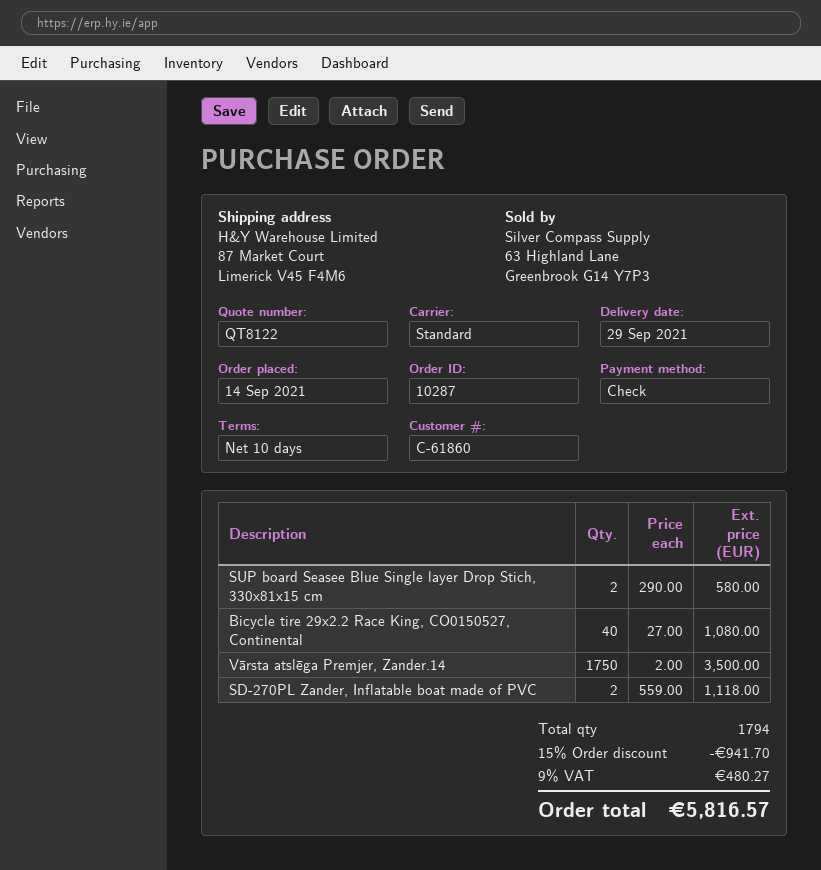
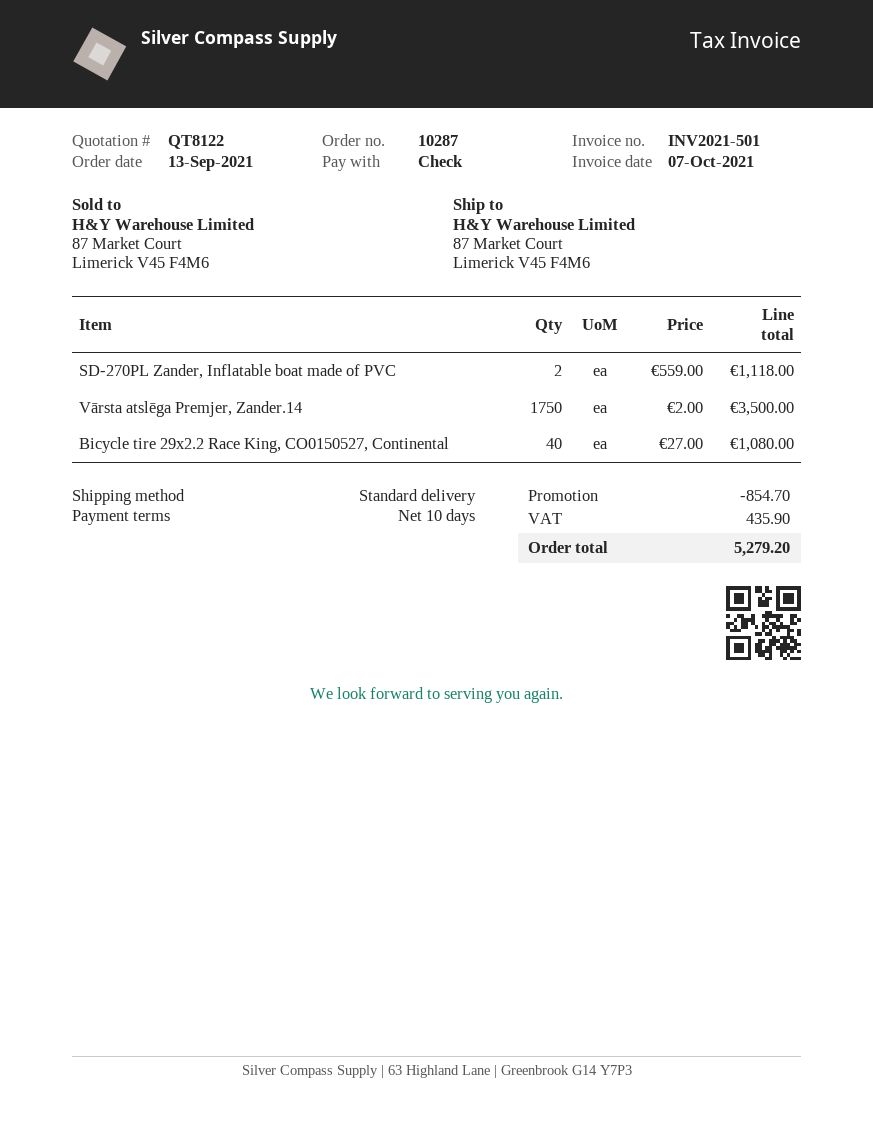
order date: 2021-09-14 -> 2021-09-13
SUP board Seasee Blue Single layer Drop Stich, 330x81x15 cm: 2 x 290.00 = 580.00 -> none
discount: 941.70 -> 854.70
tax: 480.27 -> 435.90
total: 5816.57 -> 5279.20

